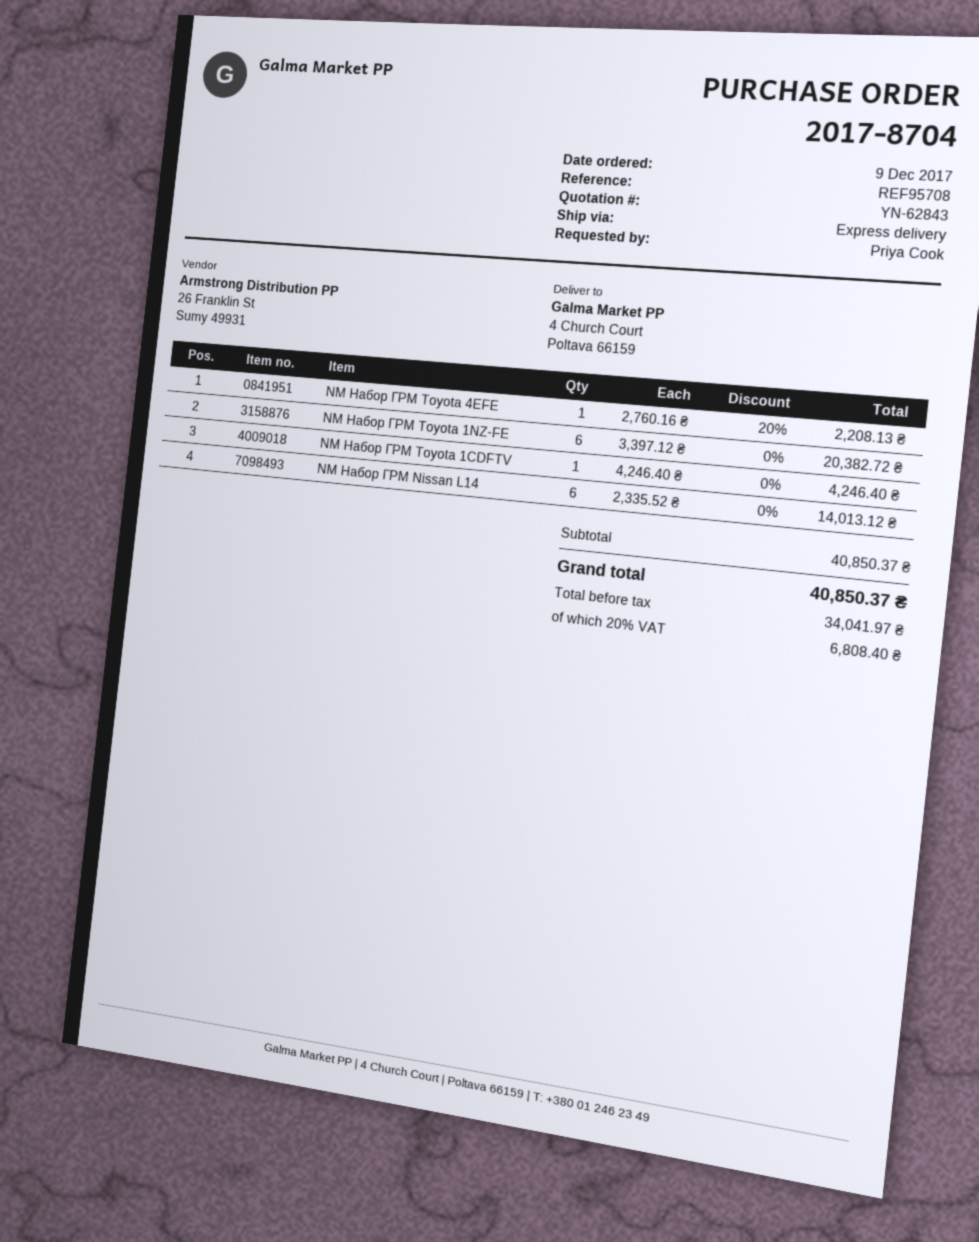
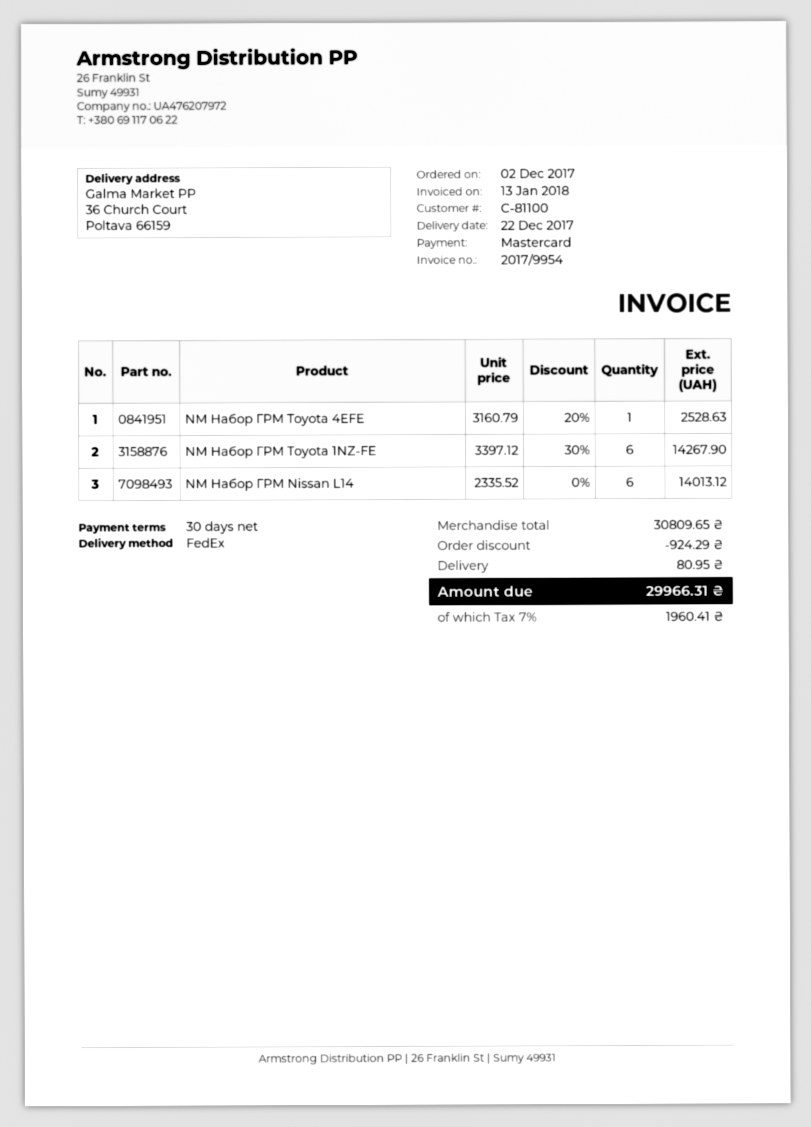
order date: 2017-12-09 -> 2017-12-02
shipping method: express -> FedEx
ship to: 4 Church Court, Poltava 66159 -> 36 Church Court, Poltava 66159
NM Набор ГРМ Toyota 4EFE: 1 x 2760.16 - 20% = 2208.13 -> 1 x 3160.79 - 20% = 2528.63
NM Набор ГРМ Toyota 1NZ-FE: 6 x 3397.12 = 20382.72 -> 6 x 3397.12 - 30% = 14267.90
NM Набор ГРМ Toyota 1CDFTV: 1 x 4246.40 = 4246.40 -> none
subtotal: 40850.37 -> 30809.65
discount: none -> 924.29
shipping: none -> 80.95
tax: 20% = 6808.40 -> 7% = 1960.41
total: 40850.37 -> 29966.31

